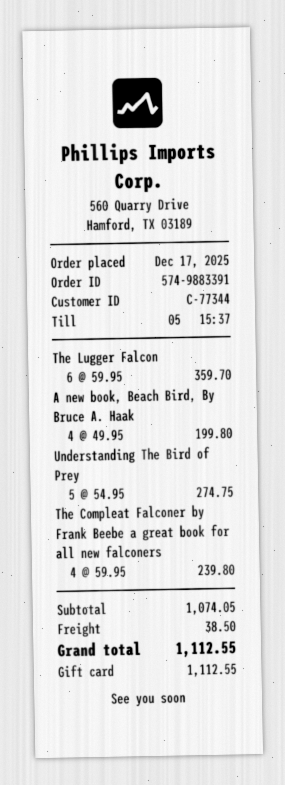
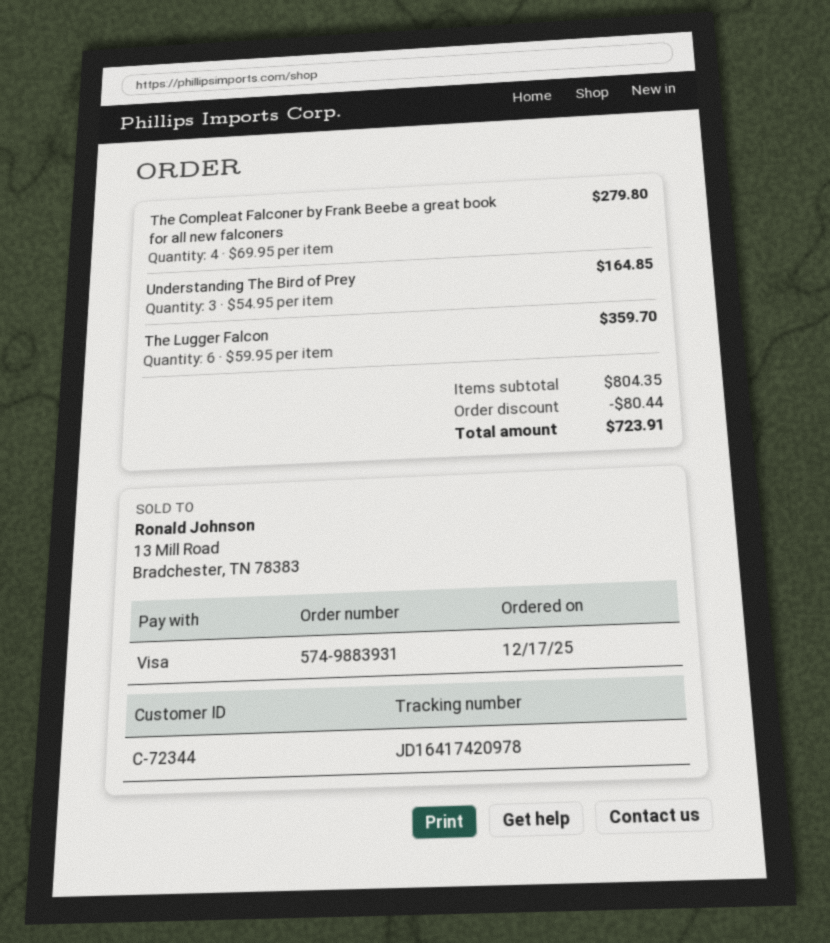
order number: 574-9883391 -> 574-9883931
customer number: C-77344 -> C-72344
payment method: gift card -> Visa
A new book, Beach Bird, By Bruce A. Haak: 4 x 49.95 = 199.80 -> none
Understanding The Bird of Prey: 5 x 54.95 = 274.75 -> 3 x 54.95 = 164.85
The Compleat Falconer by Frank Beebe a great book for all new falconers: 4 x 59.95 = 239.80 -> 4 x 69.95 = 279.80
subtotal: 1074.05 -> 804.35
discount: none -> 80.44
shipping: 38.50 -> none
total: 1112.55 -> 723.91

